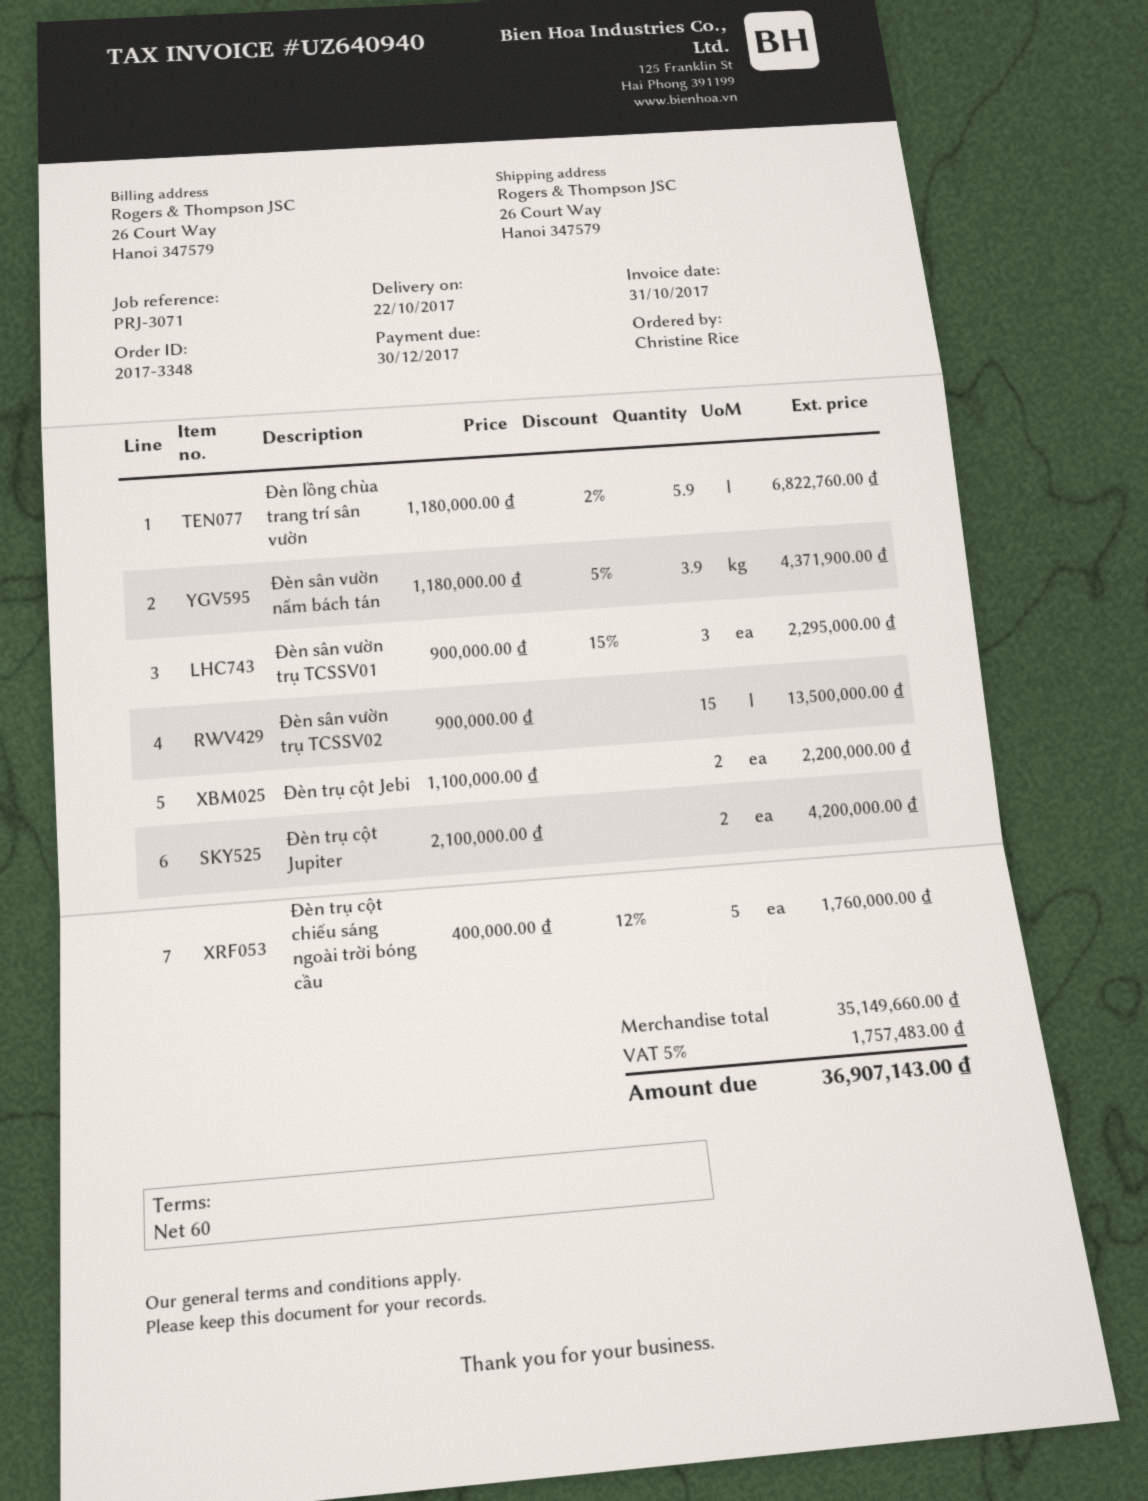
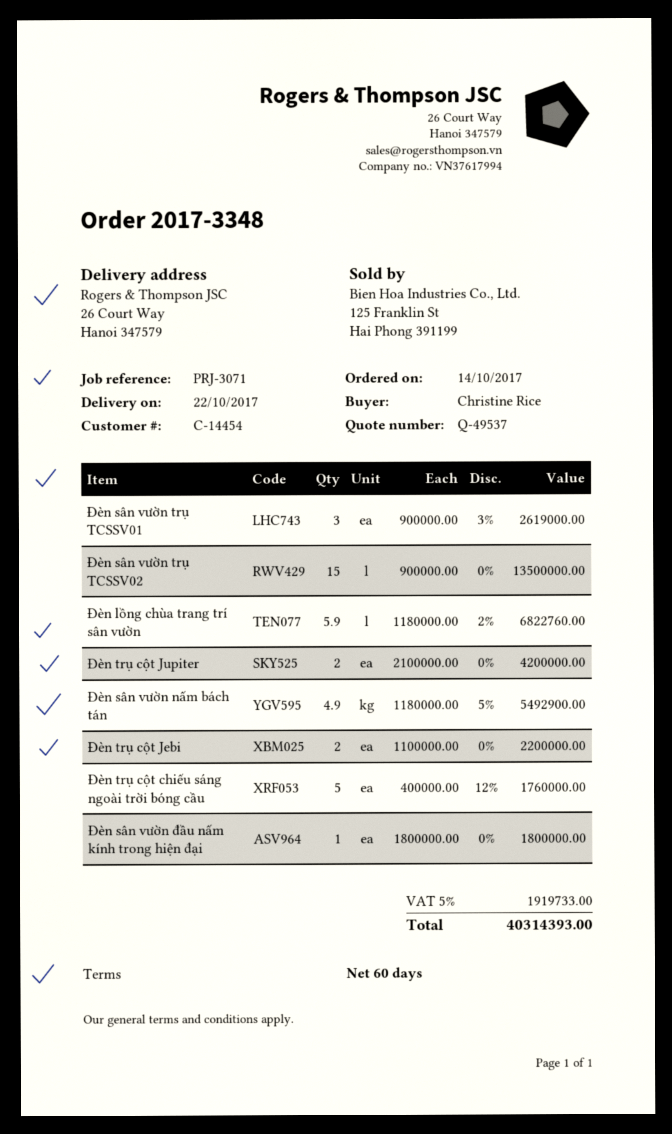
Đèn sân vườn nấm bách tán: 3.9 x 1180000.00 - 5% = 4371900.00 -> 4.9 x 1180000.00 - 5% = 5492900.00
Đèn sân vườn trụ TCSSV01: 3 x 900000.00 - 15% = 2295000.00 -> 3 x 900000.00 - 3% = 2619000.00
Đèn sân vườn đầu nấm kính trong hiện đại: none -> 1 x 1800000.00 = 1800000.00
tax: 5% = 1757483.00 -> 5% = 1919733.00
total: 36907143.00 -> 40314393.00

